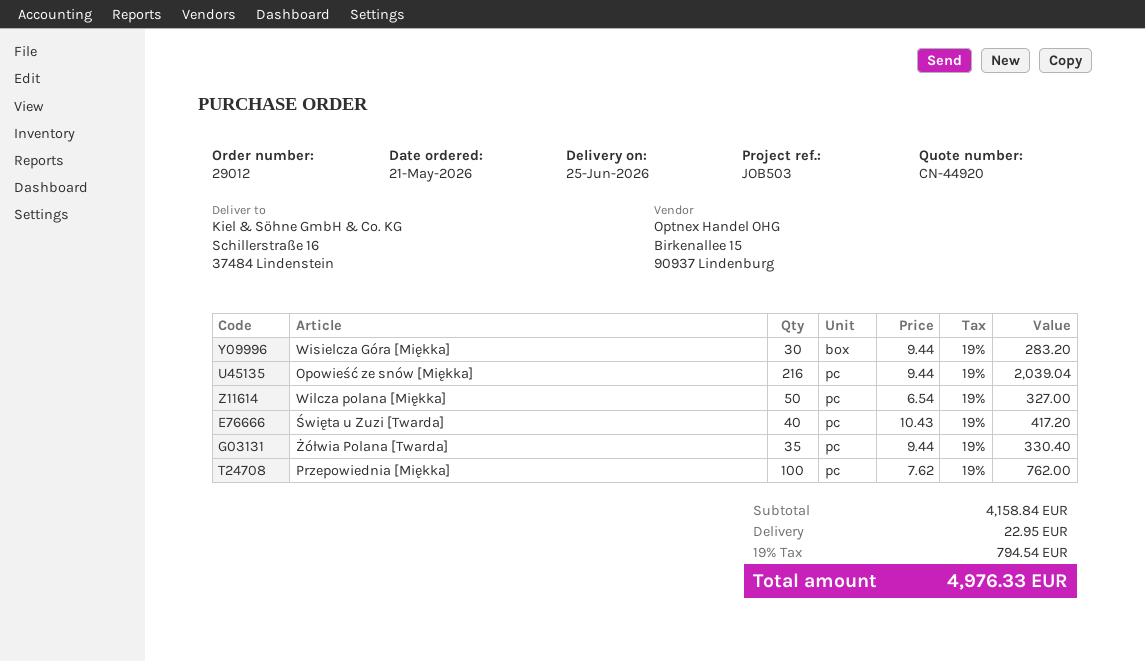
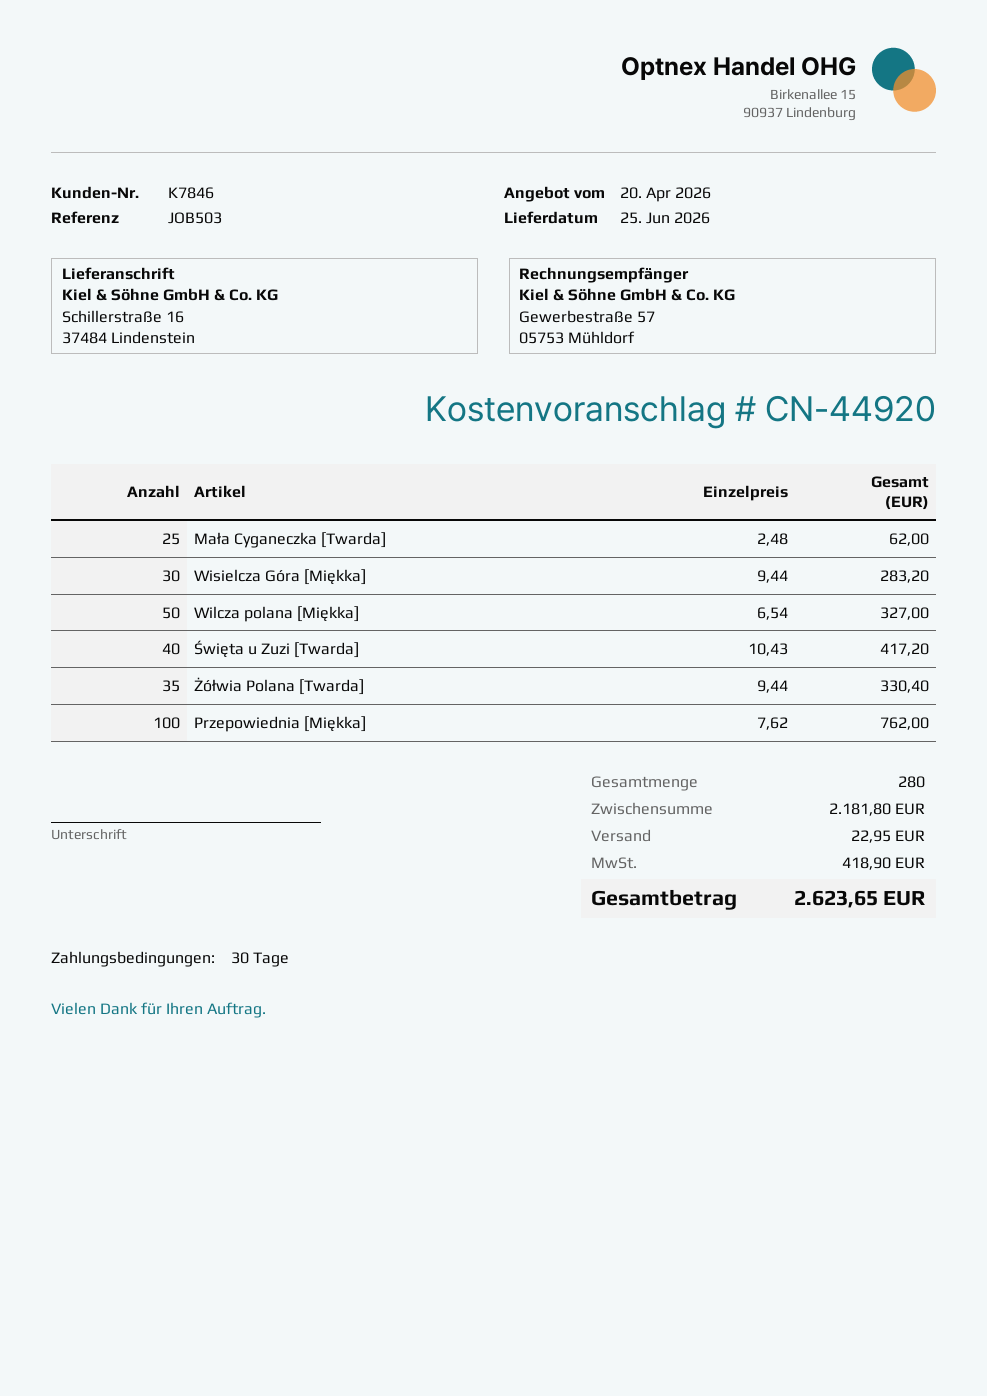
Opowieść ze snów [Miękka]: 216 x 9.44 = 2039.04 -> none
Mała Cyganeczka [Twarda]: none -> 25 x 2.48 = 62.00
subtotal: 4158.84 -> 2181.80
tax: 794.54 -> 418.90
total: 4976.33 -> 2623.65

